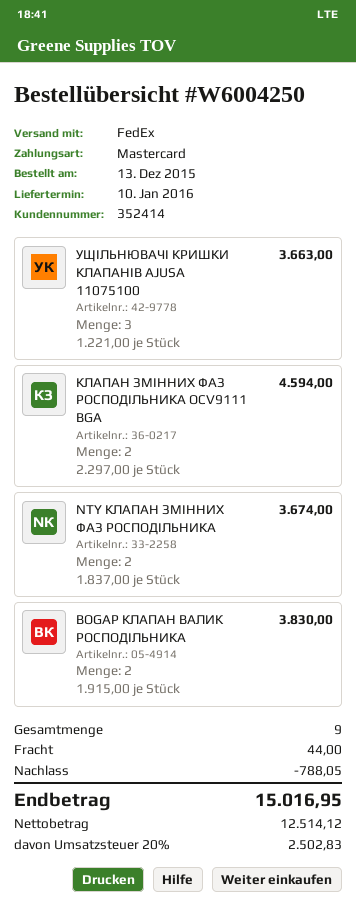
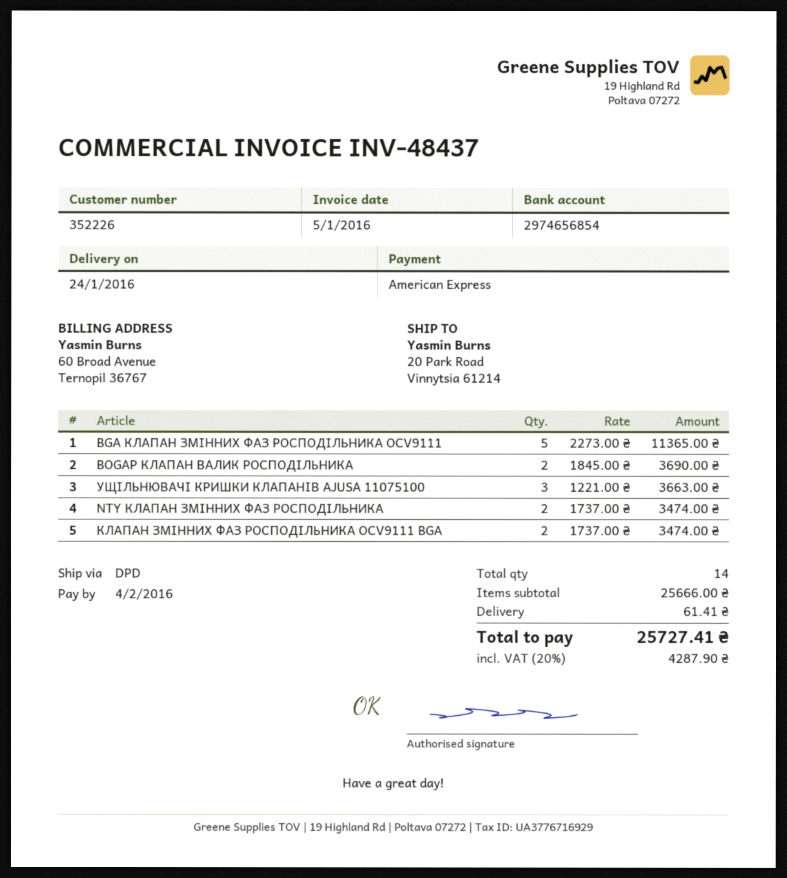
delivery date: 2016-01-10 -> 2016-01-24
customer number: 352414 -> 352226
payment method: Mastercard -> American Express
shipping method: FedEx -> DPD
КЛАПАН ЗМІННИХ ФАЗ РОСПОДІЛЬНИКА OCV9111 BGA: 2 x 2297.00 = 4594.00 -> 2 x 1737.00 = 3474.00
NTY КЛАПАН ЗМІННИХ ФАЗ РОСПОДІЛЬНИКА: 2 x 1837.00 = 3674.00 -> 2 x 1737.00 = 3474.00
BOGAP КЛАПАН ВАЛИК РОСПОДІЛЬНИКА: 2 x 1915.00 = 3830.00 -> 2 x 1845.00 = 3690.00
BGA КЛАПАН ЗМІННИХ ФАЗ РОСПОДІЛЬНИКА OCV9111: none -> 5 x 2273.00 = 11365.00
total quantity: 9 -> 14
discount: 788.05 -> none
shipping: 44.00 -> 61.41
tax: 20% = 2502.83 -> 20% = 4287.90
total: 15016.95 -> 25727.41

